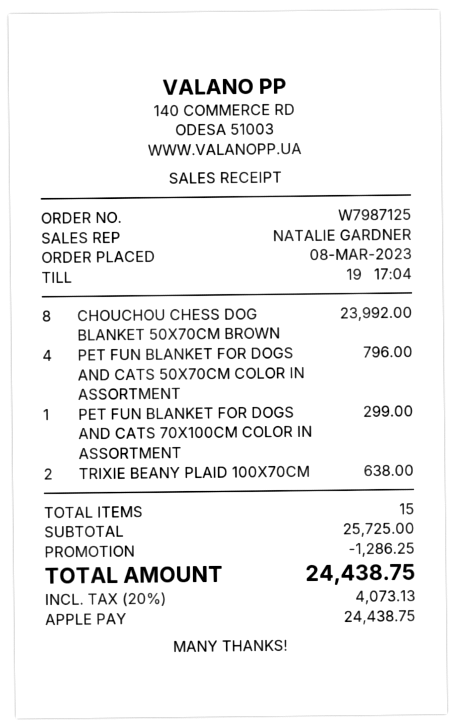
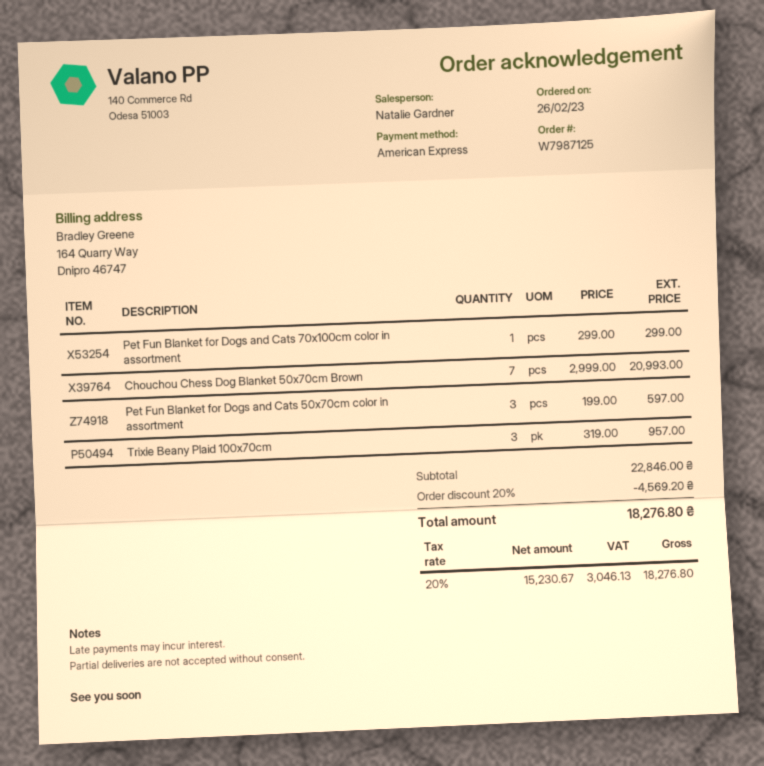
order date: 2023-03-08 -> 2023-02-26
payment method: Apple Pay -> American Express
CHOUCHOU CHESS DOG BLANKET 50X70CM BROWN: 8 for 23992.00 -> 7 for 20993.00
PET FUN BLANKET FOR DOGS AND CATS 50X70CM COLOR IN ASSORTMENT: 4 for 796.00 -> 3 for 597.00
TRIXIE BEANY PLAID 100X70CM: 2 for 638.00 -> 3 for 957.00
subtotal: 25725.00 -> 22846.00
discount: 1286.25 -> 4569.20
tax: 20% = 4073.13 -> 20% = 3046.13
total: 24438.75 -> 18276.80

